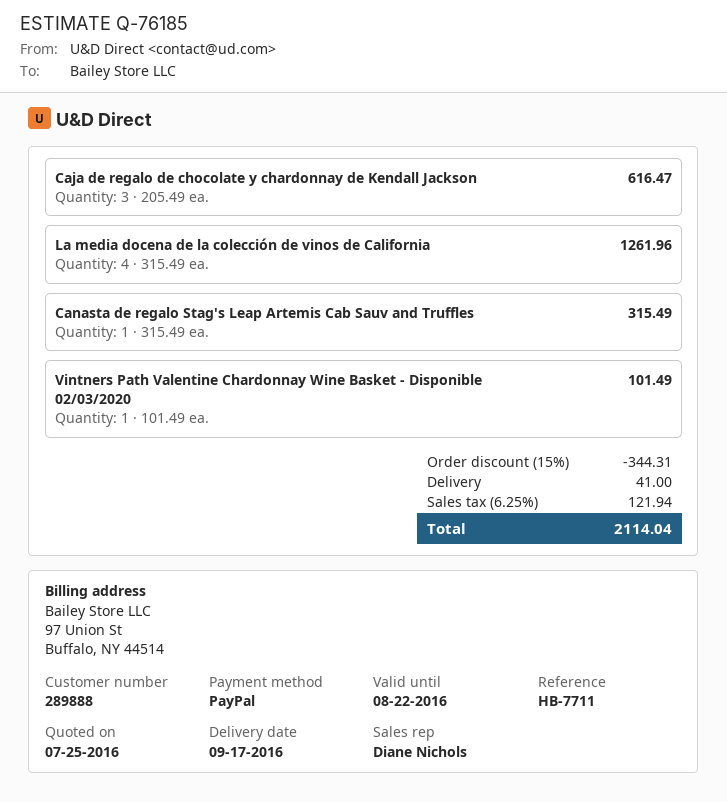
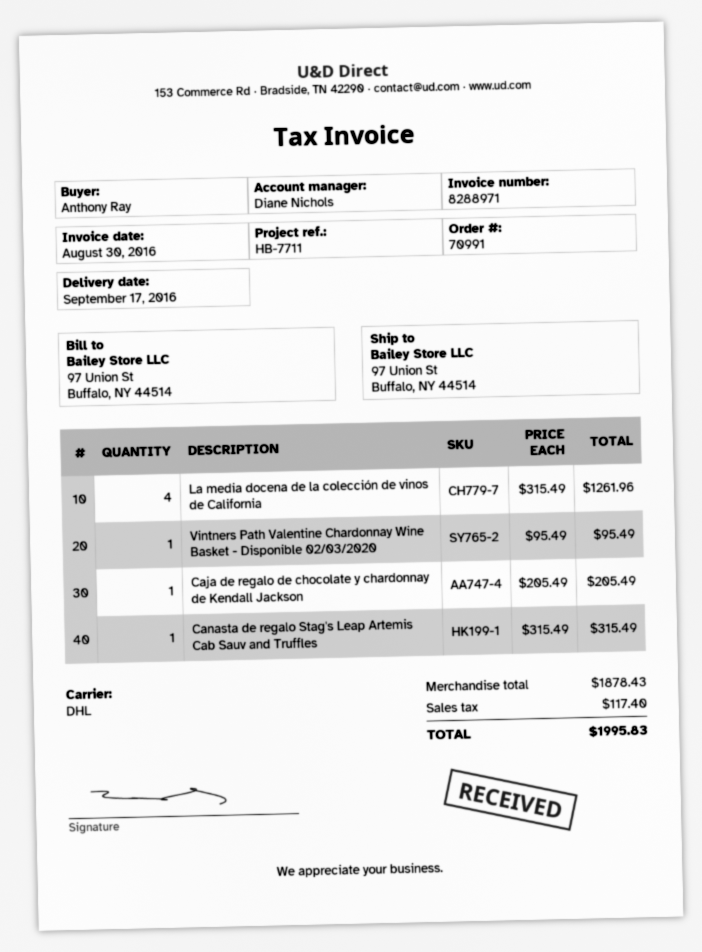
Caja de regalo de chocolate y chardonnay de Kendall Jackson: 3 x 205.49 = 616.47 -> 1 x 205.49 = 205.49
Vintners Path Valentine Chardonnay Wine Basket - Disponible 02/03/2020: 1 x 101.49 = 101.49 -> 1 x 95.49 = 95.49
discount: 15% = 344.31 -> none
shipping: 41.00 -> none
tax: 121.94 -> 117.40
total: 2114.04 -> 1995.83

